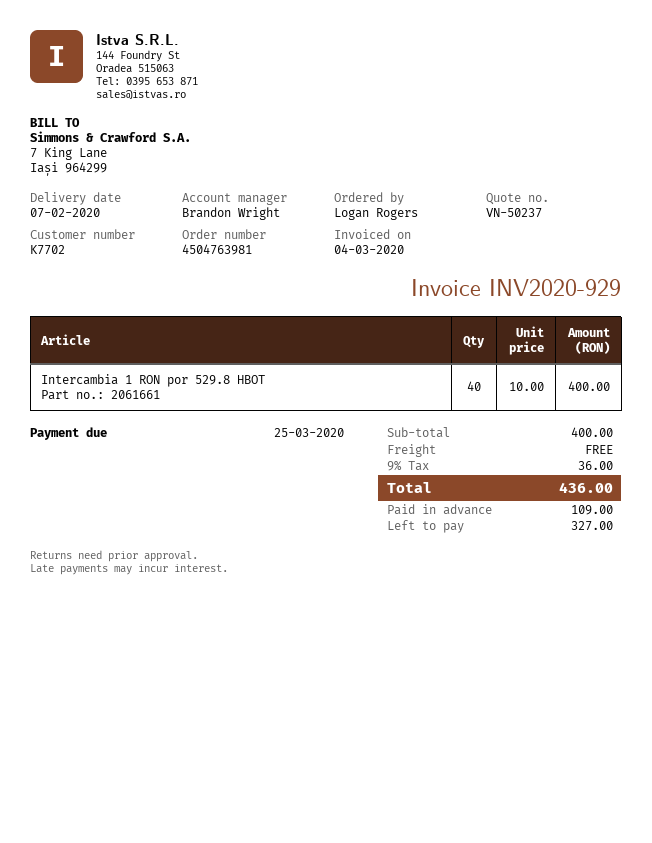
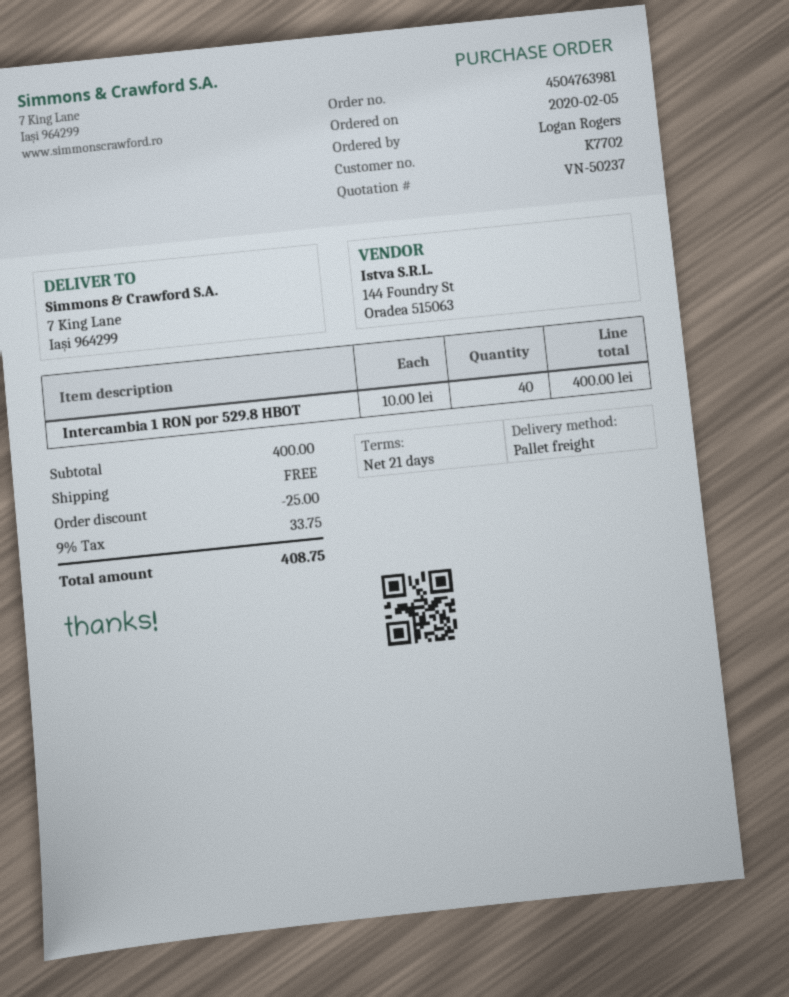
discount: none -> 25.00
tax: 9% = 36.00 -> 9% = 33.75
total: 436.00 -> 408.75

